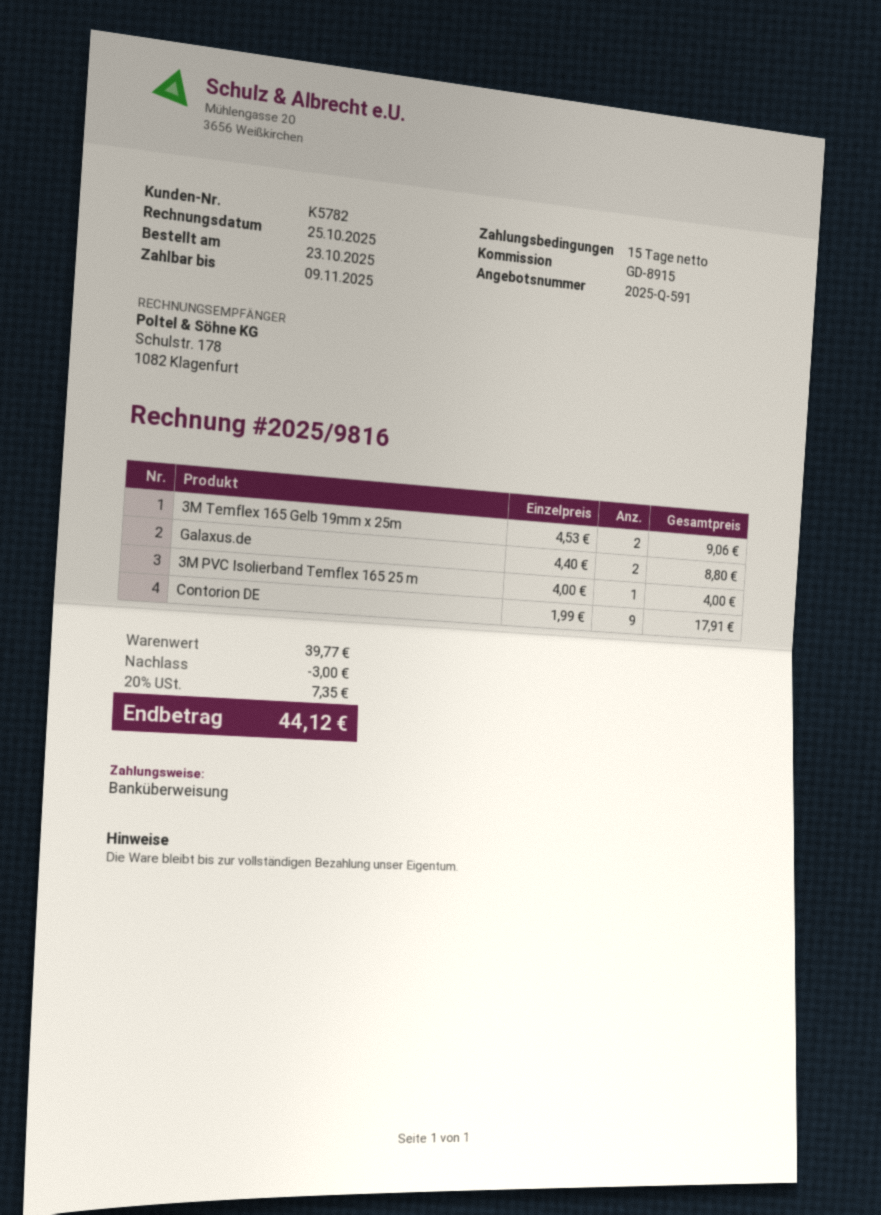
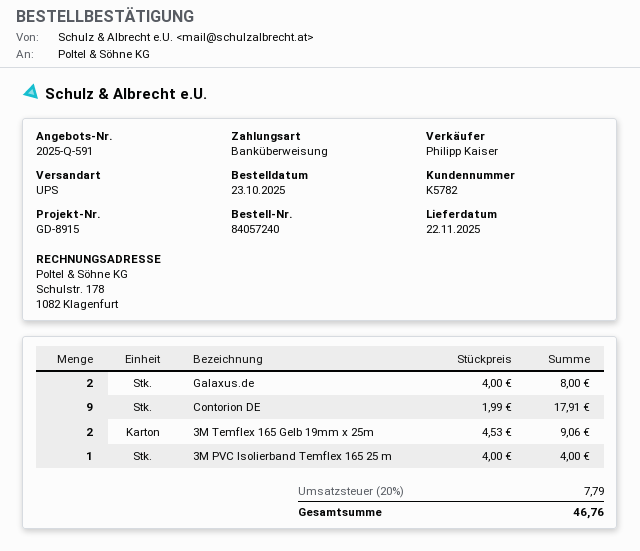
Galaxus.de: 2 x 4.40 = 8.80 -> 2 x 4.00 = 8.00
discount: 3.00 -> none
tax: 20% = 7.35 -> 20% = 7.79
total: 44.12 -> 46.76

